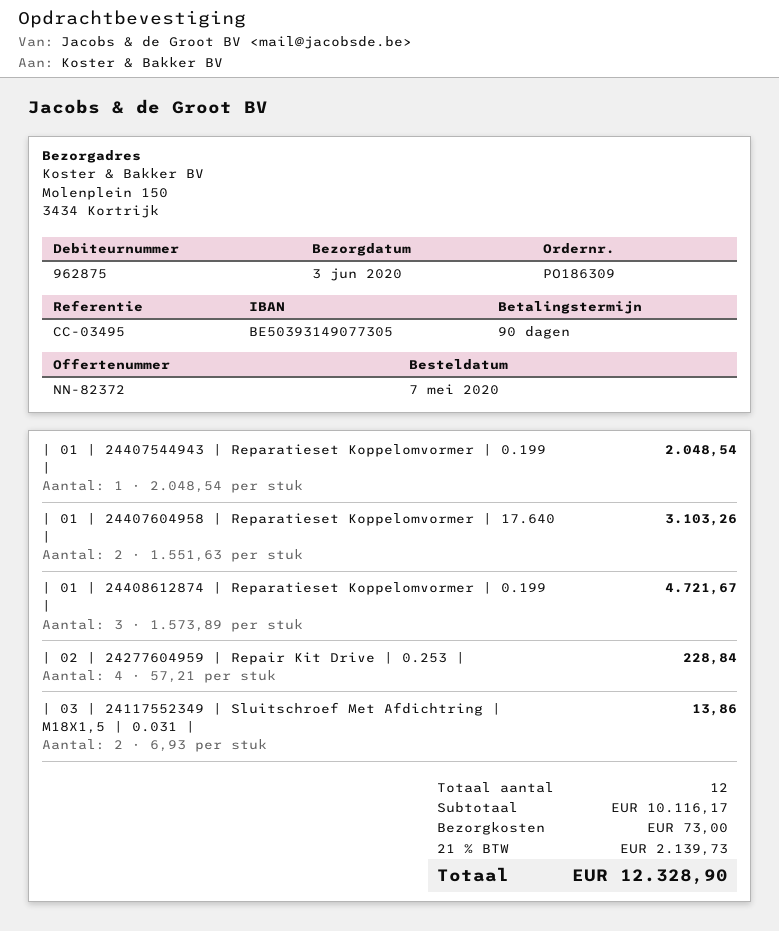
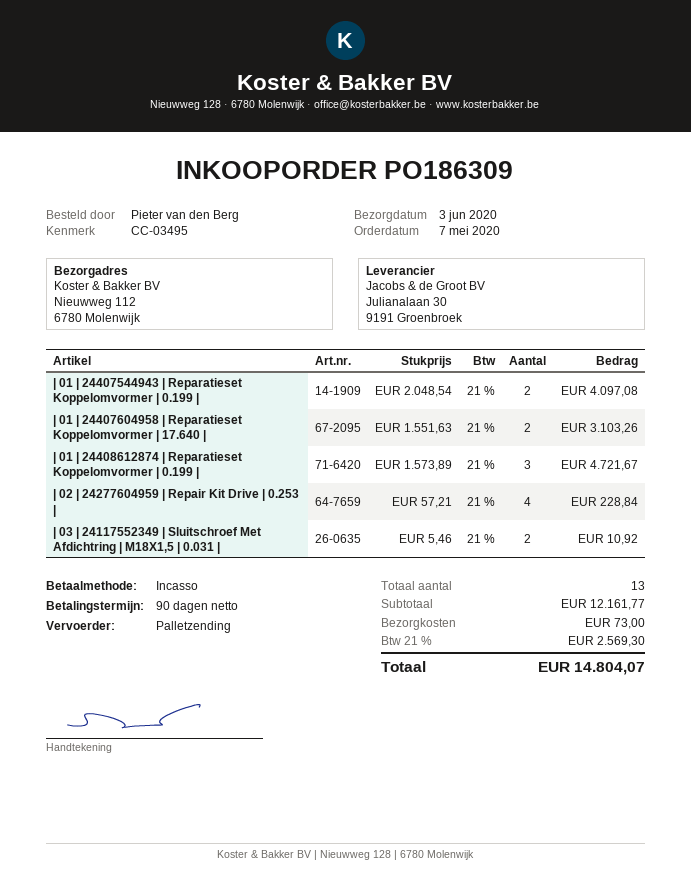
ship to: Molenplein 150, 3434 Kortrijk -> Nieuwweg 112, 6780 Molenwijk
| 01 | 24407544943 | Reparatieset Koppelomvormer | 0.199 |: 1 x 2048.54 = 2048.54 -> 2 x 2048.54 = 4097.08
| 03 | 24117552349 | Sluitschroef Met Afdichtring | M18X1,5 | 0.031 |: 2 x 6.93 = 13.86 -> 2 x 5.46 = 10.92
total quantity: 12 -> 13
subtotal: 10116.17 -> 12161.77
tax: 21% = 2139.73 -> 21% = 2569.30
total: 12328.90 -> 14804.07

